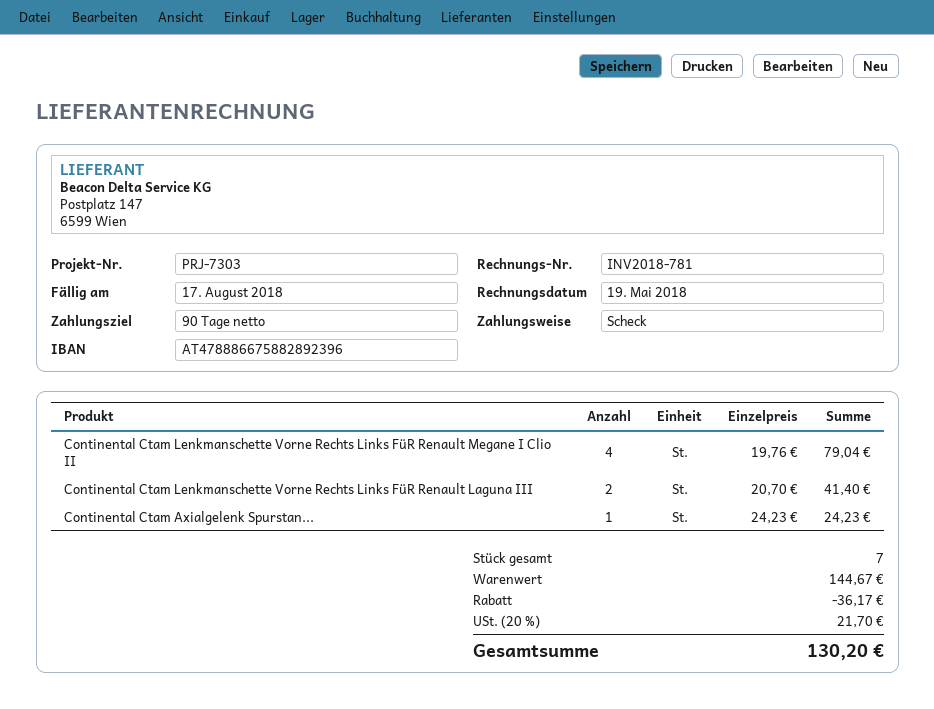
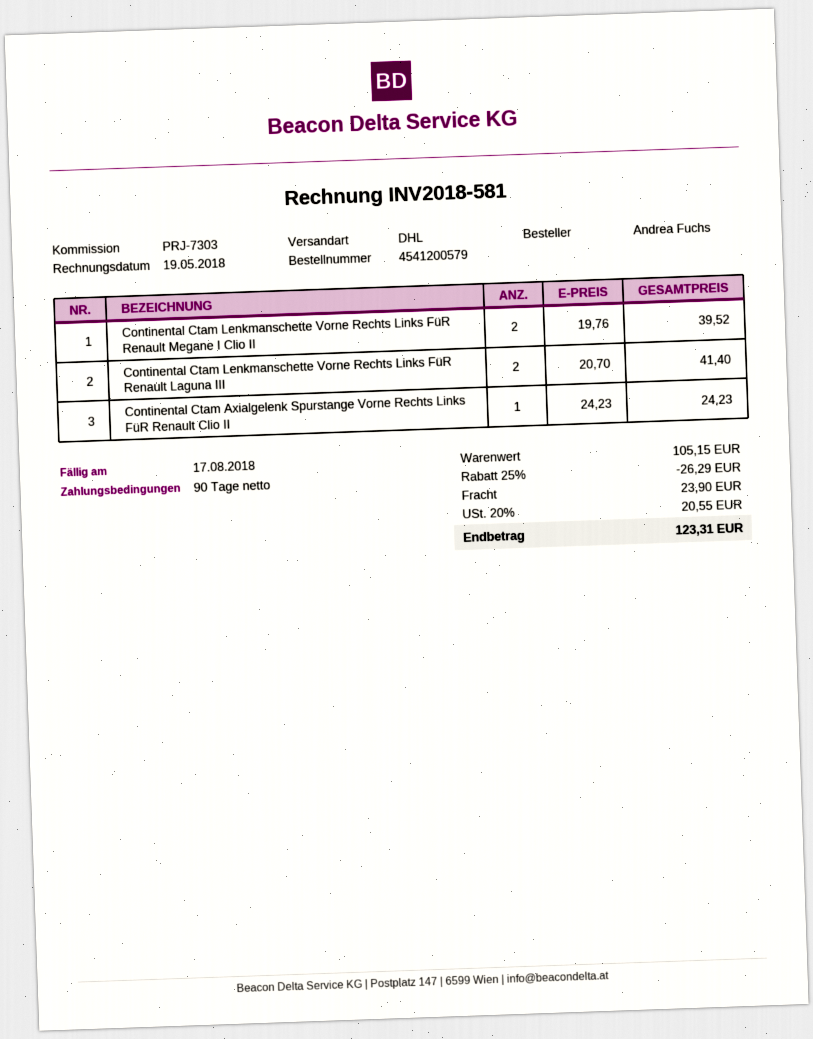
invoice number: INV2018-781 -> INV2018-581
Continental Ctam Lenkmanschette Vorne Rechts Links FüR Renault Megane I Clio II: 4 x 19.76 = 79.04 -> 2 x 19.76 = 39.52
subtotal: 144.67 -> 105.15
discount: 36.17 -> 26.29
shipping: none -> 23.90
tax: 20% = 21.70 -> 20% = 20.55
total: 130.20 -> 123.31

